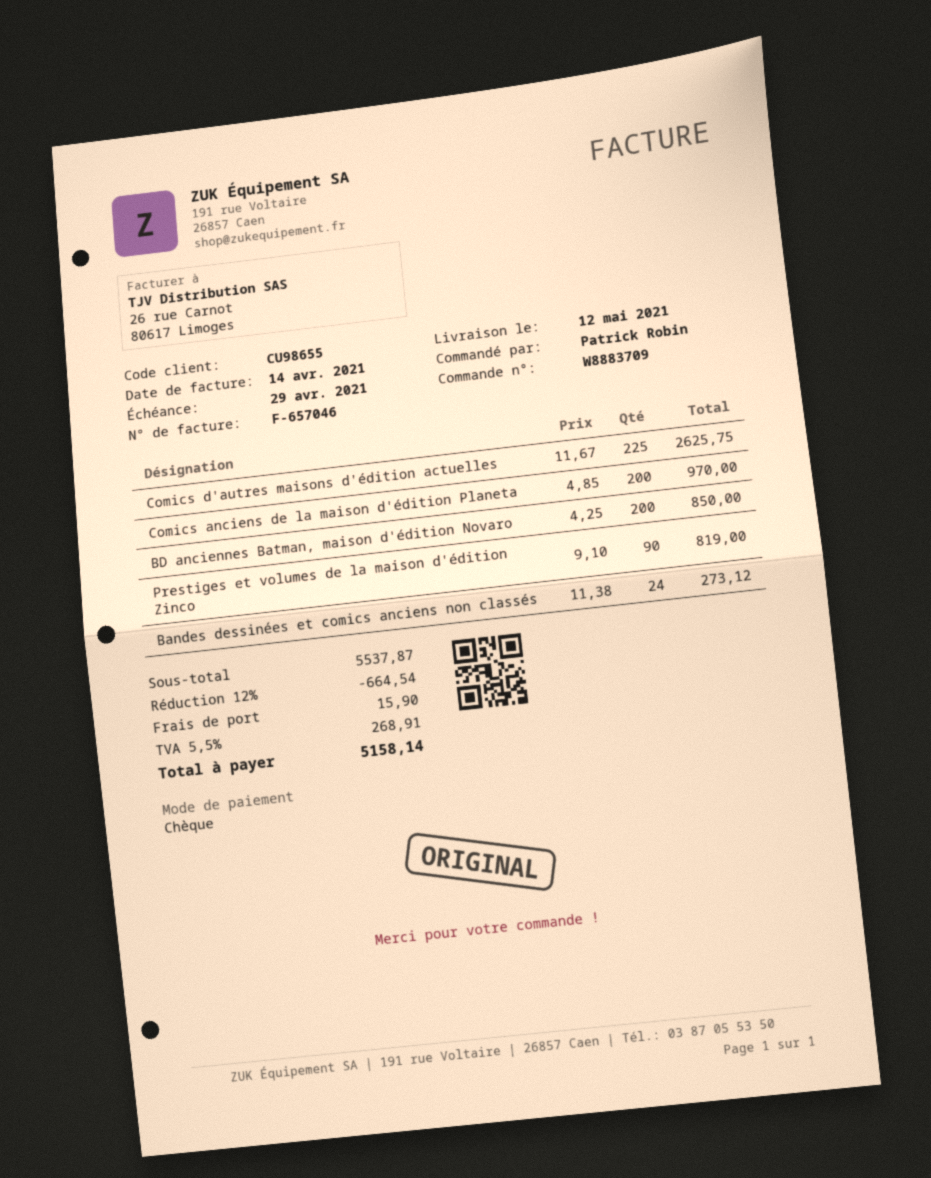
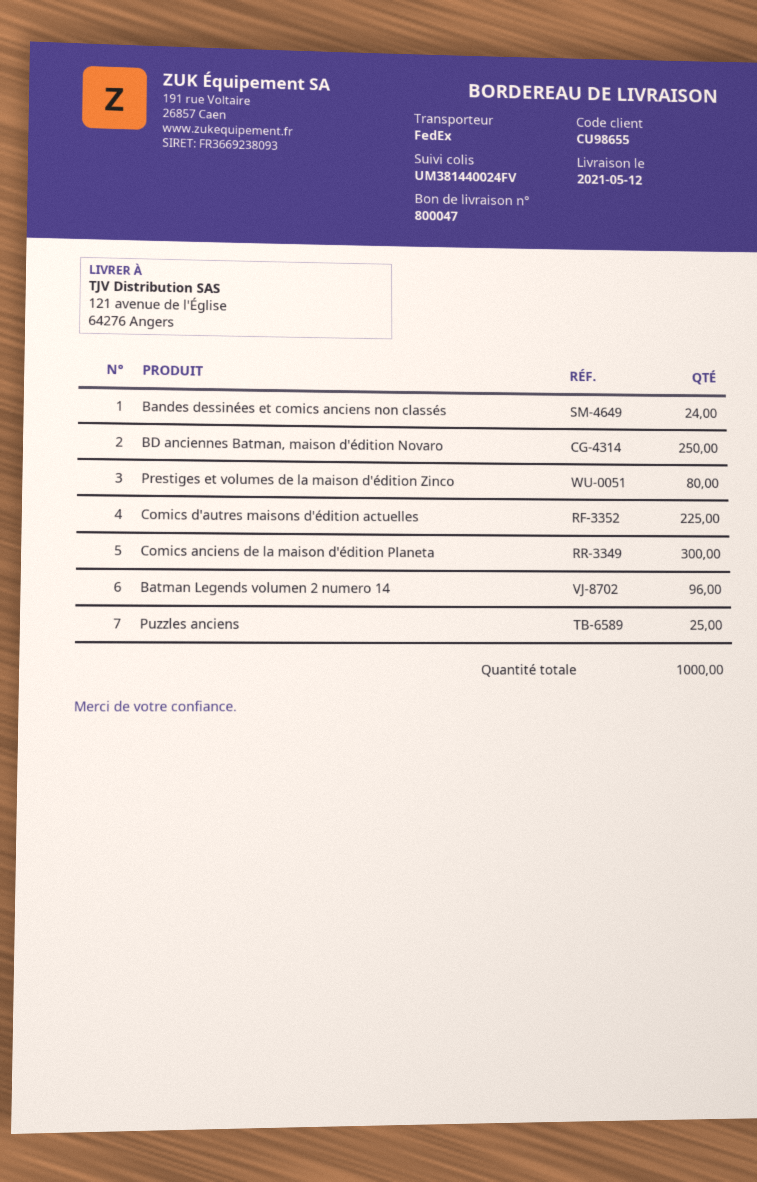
Comics anciens de la maison d'édition Planeta: 200 -> 300
BD anciennes Batman, maison d'édition Novaro: 200 -> 250
Prestiges et volumes de la maison d'édition Zinco: 90 -> 80
Batman Legends volumen 2 numero 14: none -> 96
Puzzles anciens: none -> 25

